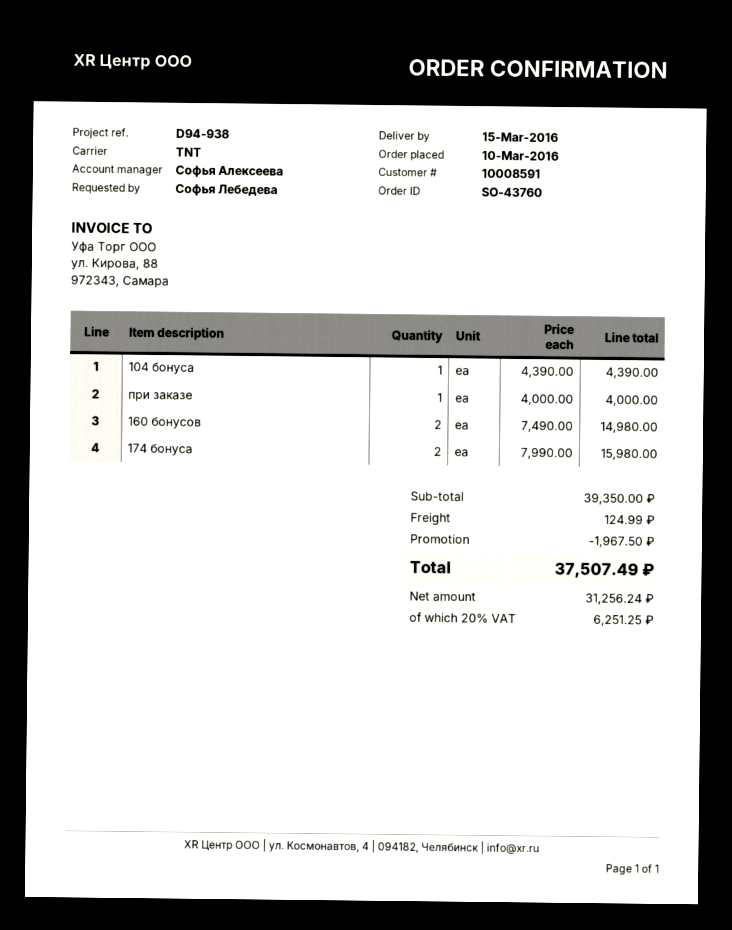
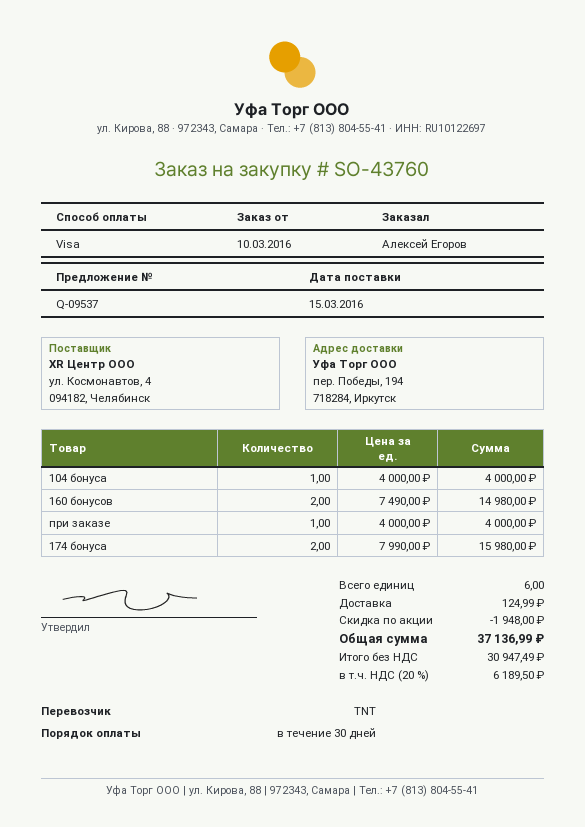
ordered by: Софья Лебедева -> Алексей Егоров
104 бонуса: 1 x 4390.00 = 4390.00 -> 1 x 4000.00 = 4000.00
discount: 1967.50 -> 1948.00
net: 31256.24 -> 30947.49
tax: 20% = 6251.25 -> 20% = 6189.50
total: 37507.49 -> 37136.99

